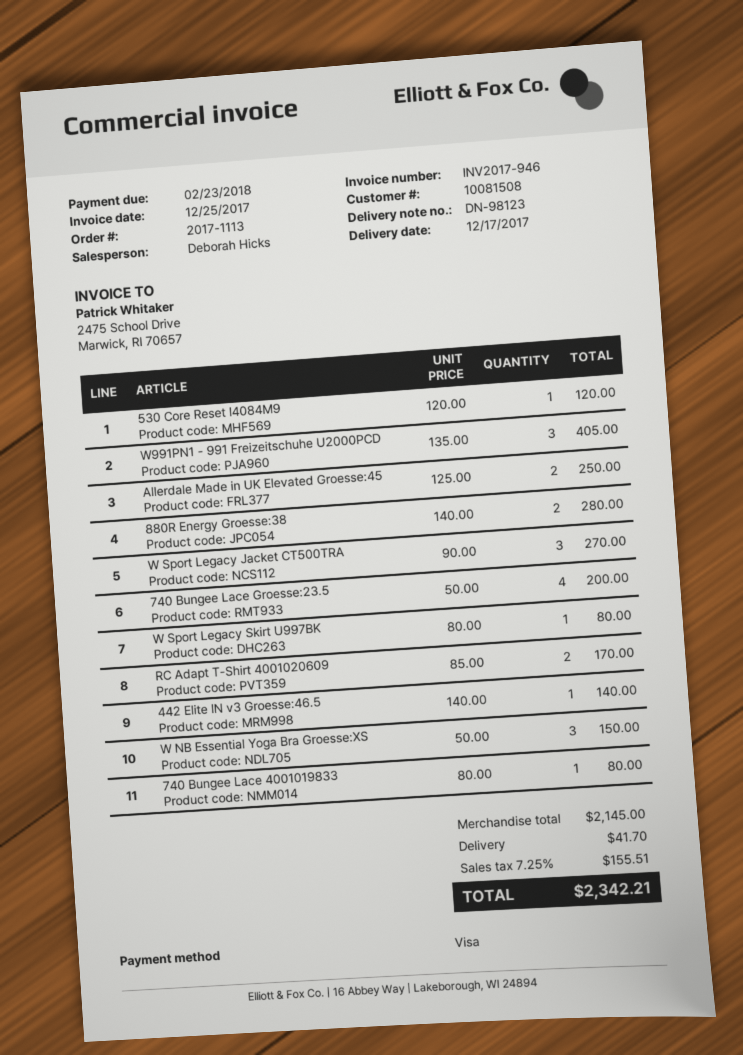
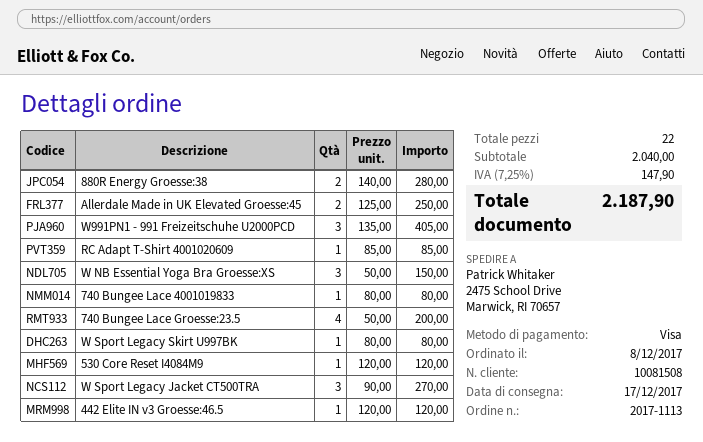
RC Adapt T-Shirt 4001020609: 2 x 85.00 = 170.00 -> 1 x 85.00 = 85.00
442 Elite IN v3 Groesse:46.5: 1 x 140.00 = 140.00 -> 1 x 120.00 = 120.00
subtotal: 2145.00 -> 2040.00
shipping: 41.70 -> none
tax: 7.25% = 155.51 -> 7.25% = 147.90
total: 2342.21 -> 2187.90

